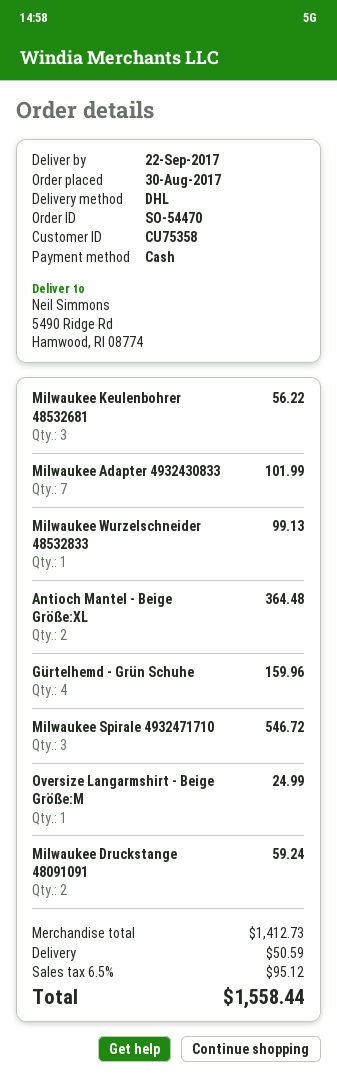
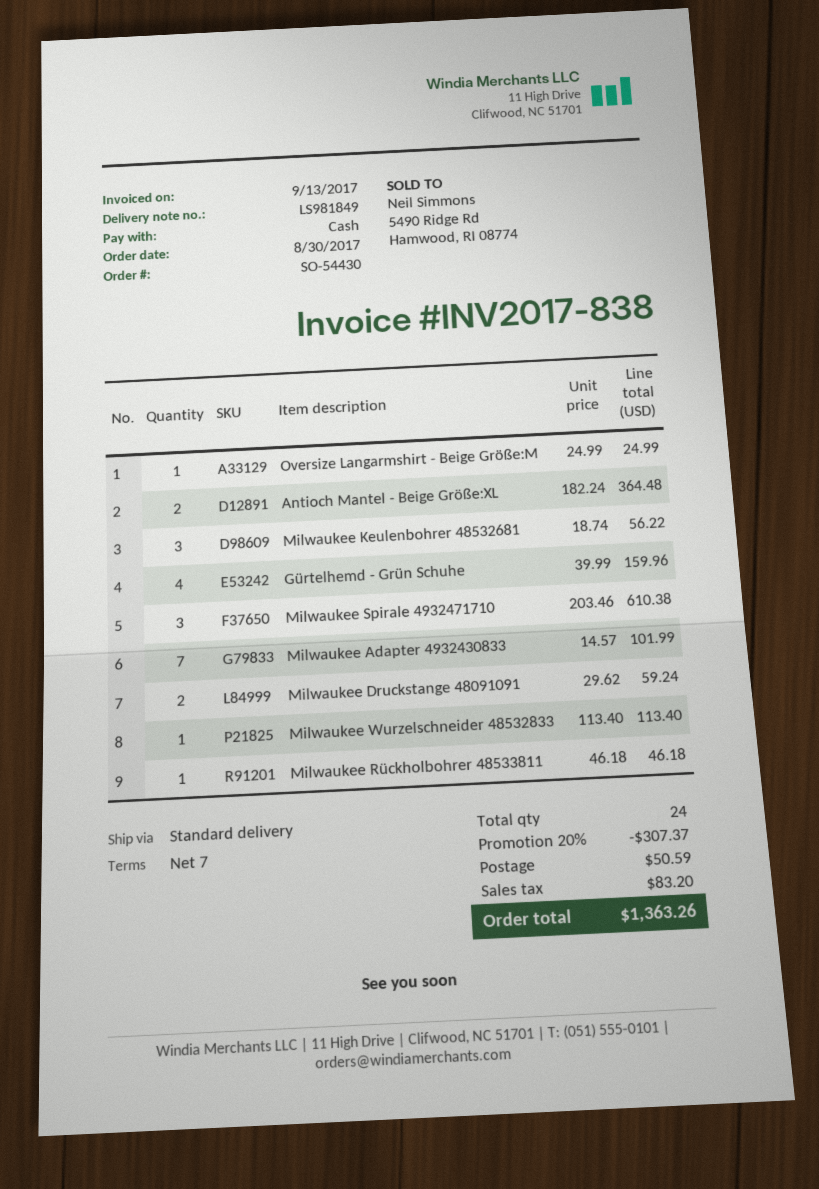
order number: SO-54470 -> SO-54430
shipping method: DHL -> standard
Milwaukee Wurzelschneider 48532833: 1 for 99.13 -> 1 for 113.40
Milwaukee Spirale 4932471710: 3 for 546.72 -> 3 for 610.38
Milwaukee Rückholbohrer 48533811: none -> 1 for 46.18
discount: none -> 20% = 307.37
tax: 95.12 -> 83.20
total: 1558.44 -> 1363.26

